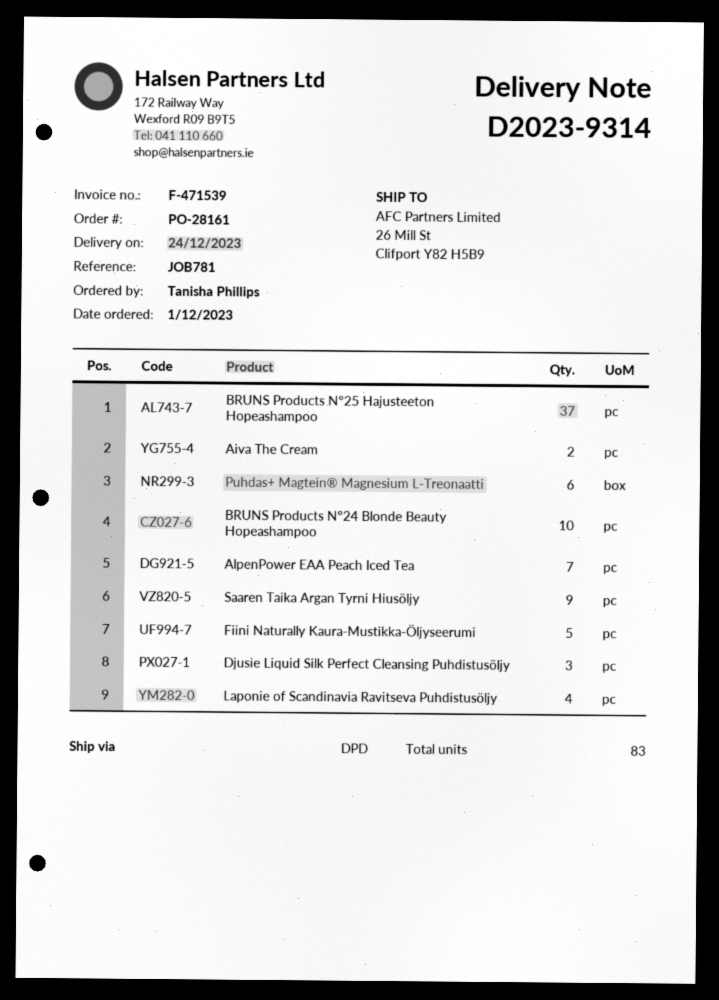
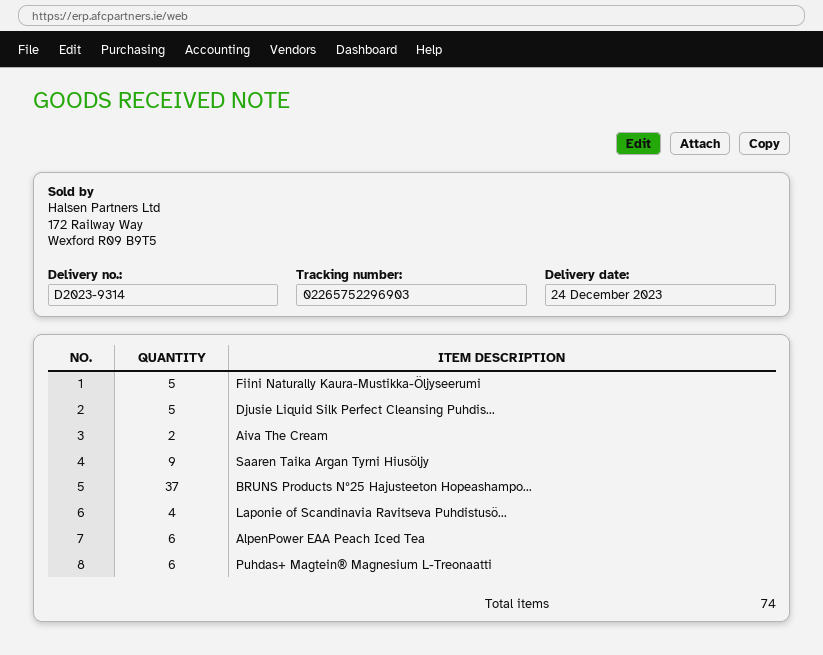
BRUNS Products Nº24 Blonde Beauty Hopeashampoo: 10 -> none
AlpenPower EAA Peach Iced Tea: 7 -> 6
Djusie Liquid Silk Perfect Cleansing Puhdistusöljy: 3 -> 5
total quantity: 83 -> 74

